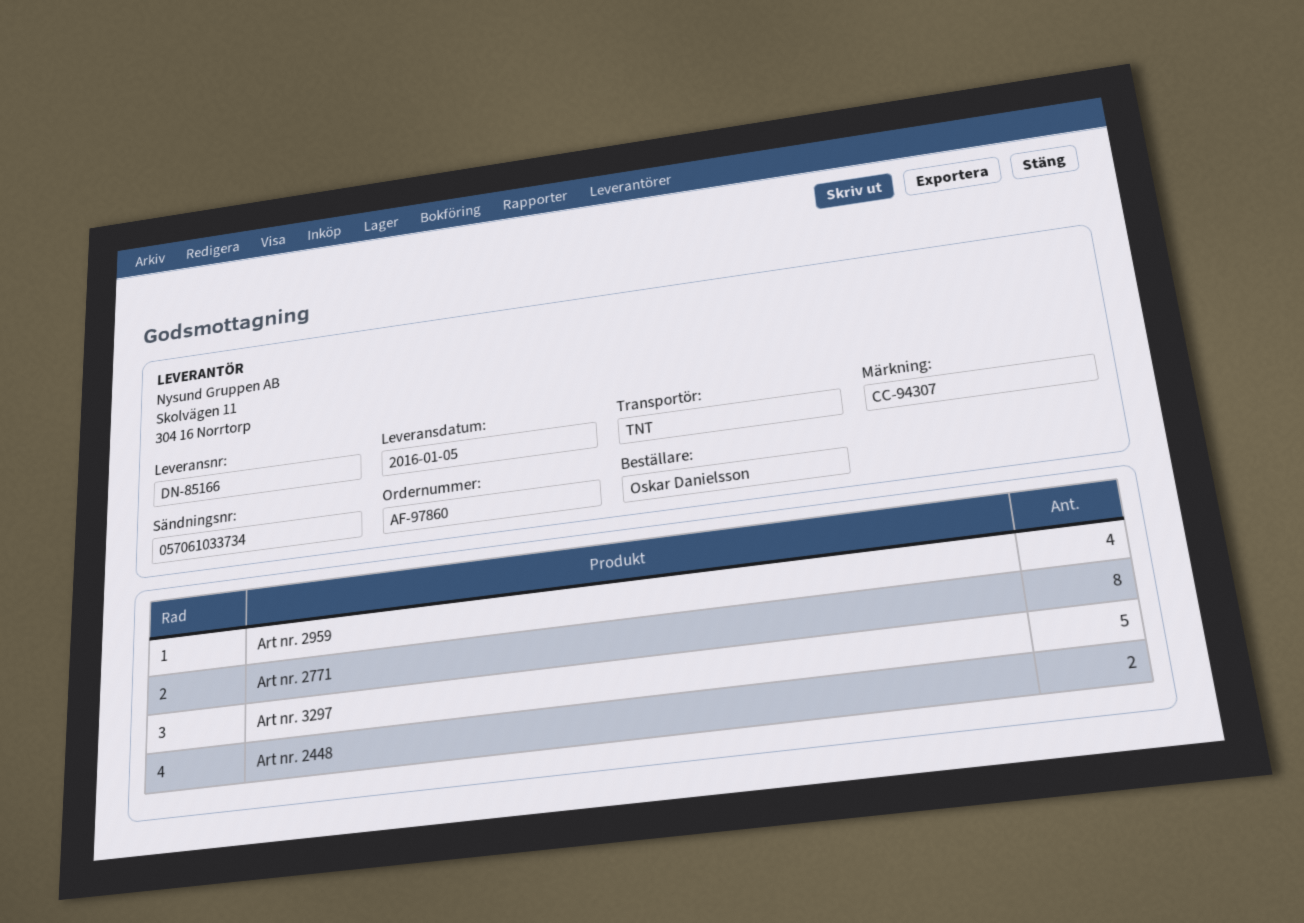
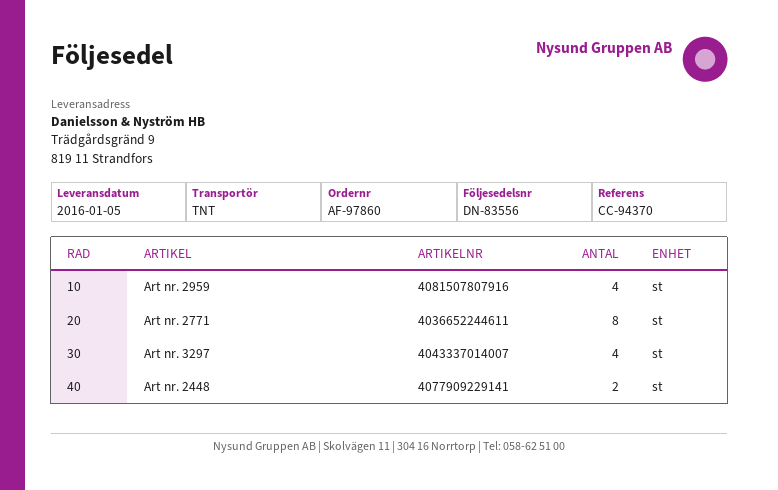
delivery note number: DN-85166 -> DN-83556
reference: CC-94307 -> CC-94370
Art nr. 3297: 5 -> 4

